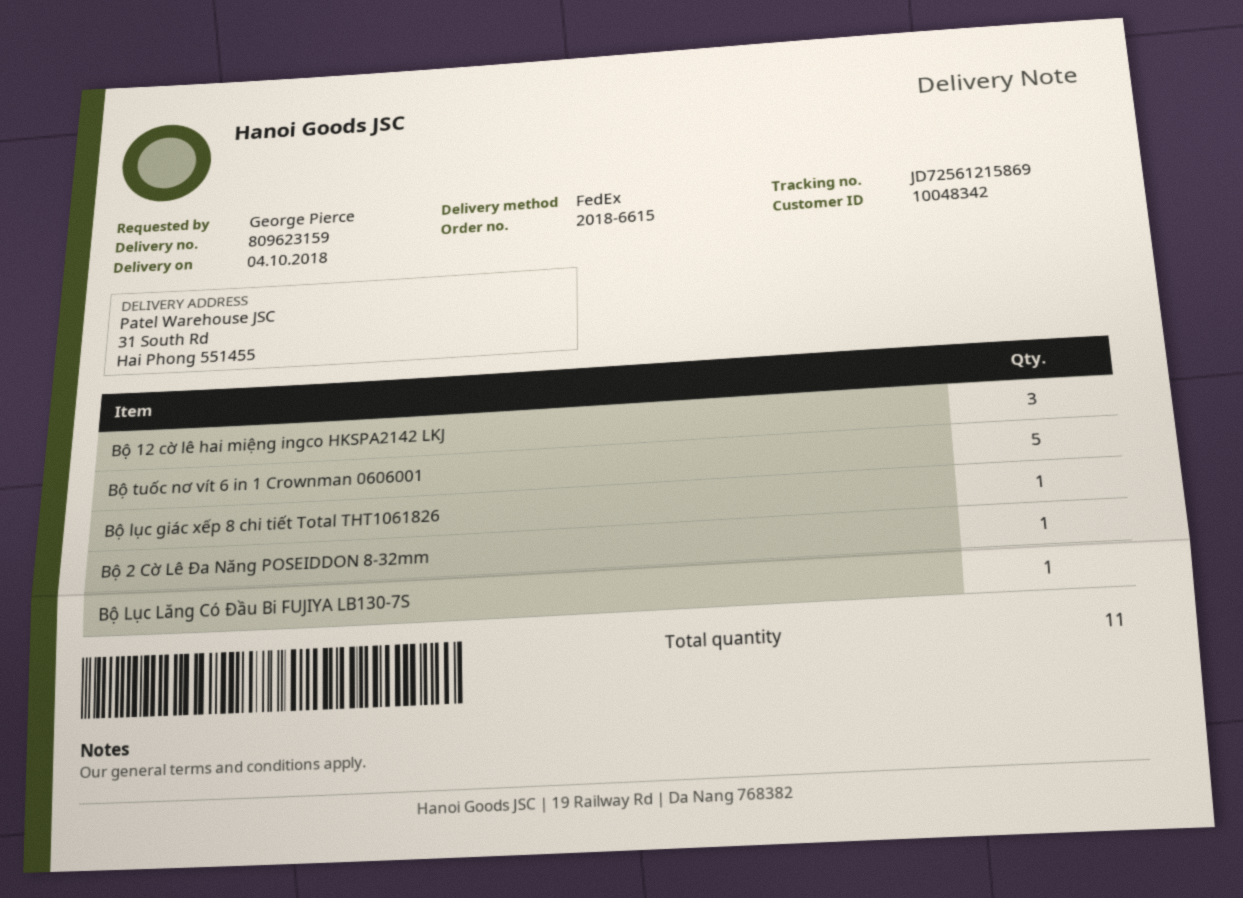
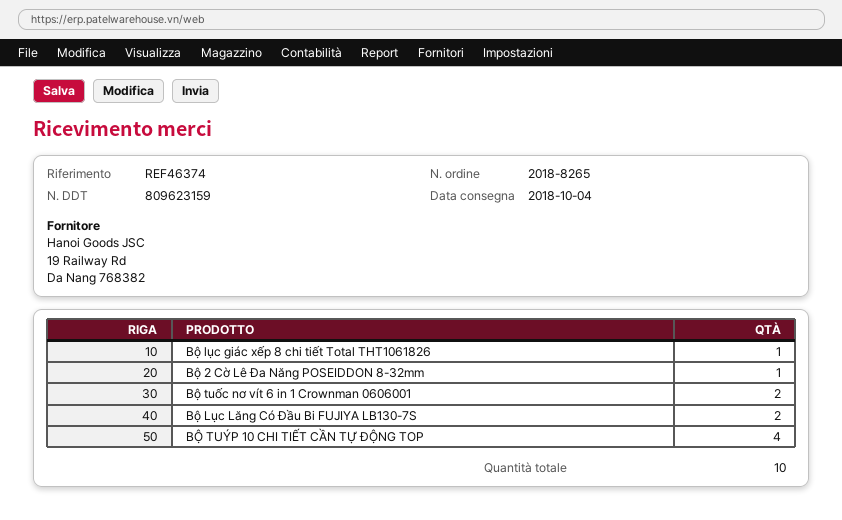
order number: 2018-6615 -> 2018-8265
Bộ 12 cờ lê hai miệng ingco HKSPA2142 LKJ: 3 -> none
Bộ tuốc nơ vít 6 in 1 Crownman 0606001: 5 -> 2
Bộ Lục Lăng Có Đầu Bi FUJIYA LB130-7S: 1 -> 2
BỘ TUÝP 10 CHI TIẾT CẦN TỰ ĐỘNG TOP: none -> 4
total quantity: 11 -> 10

